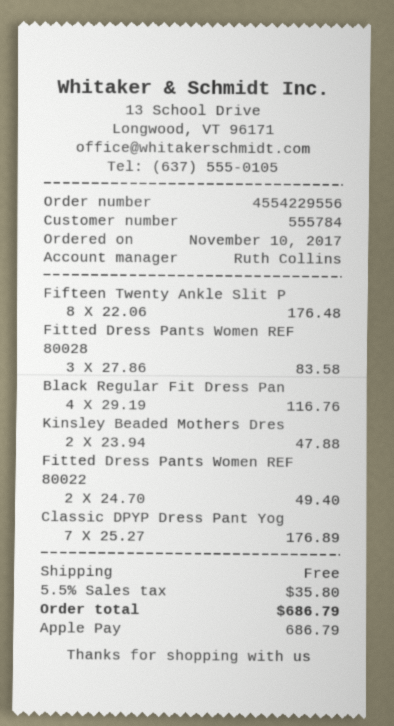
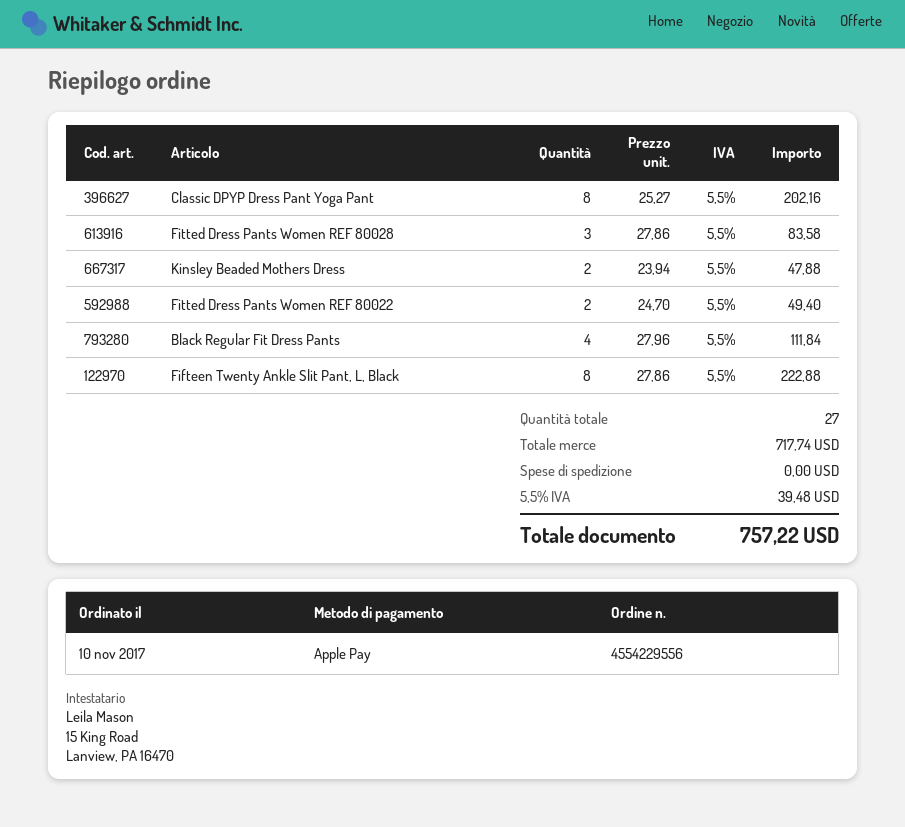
Fifteen Twenty Ankle Slit P: 8 x 22.06 = 176.48 -> 8 x 27.86 = 222.88
Black Regular Fit Dress Pan: 4 x 29.19 = 116.76 -> 4 x 27.96 = 111.84
Classic DPYP Dress Pant Yog: 7 x 25.27 = 176.89 -> 8 x 25.27 = 202.16
tax: 5.5% = 35.80 -> 5.5% = 39.48
total: 686.79 -> 757.22

